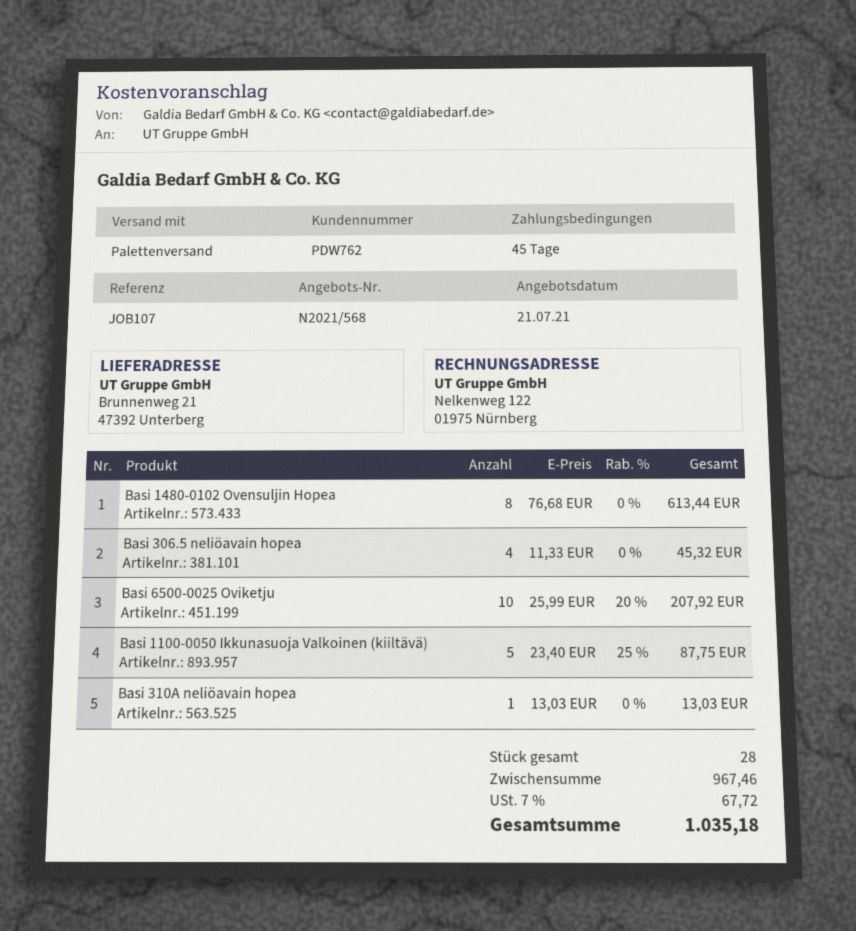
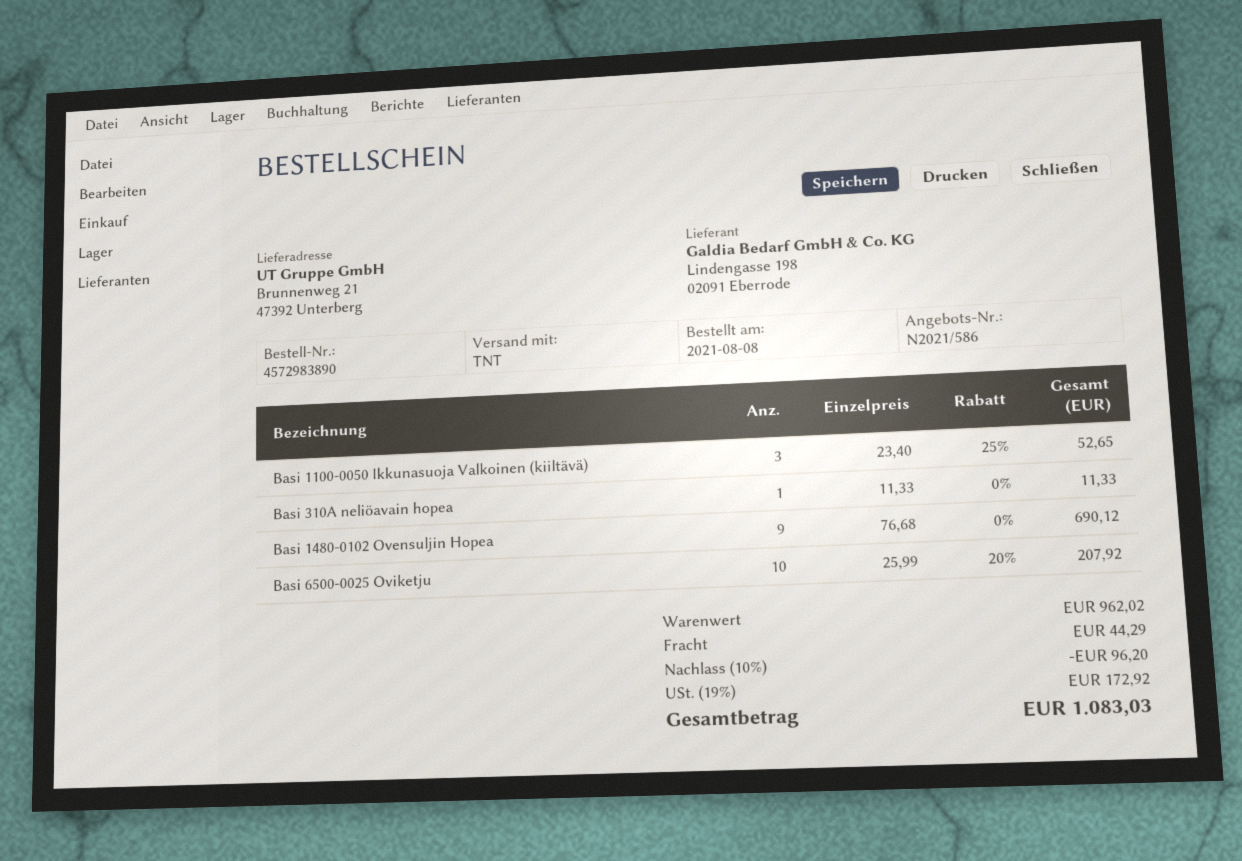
quote number: N2021/568 -> N2021/586
shipping method: pallet freight -> TNT
Basi 1480-0102 Ovensuljin Hopea: 8 x 76.68 = 613.44 -> 9 x 76.68 = 690.12
Basi 306.5 neliöavain hopea: 4 x 11.33 = 45.32 -> none
Basi 1100-0050 Ikkunasuoja Valkoinen (kiiltävä): 5 x 23.40 - 25% = 87.75 -> 3 x 23.40 - 25% = 52.65
Basi 310A neliöavain hopea: 1 x 13.03 = 13.03 -> 1 x 11.33 = 11.33
subtotal: 967.46 -> 962.02
discount: none -> 10% = 96.20
shipping: none -> 44.29
tax: 7% = 67.72 -> 19% = 172.92
total: 1035.18 -> 1083.03

